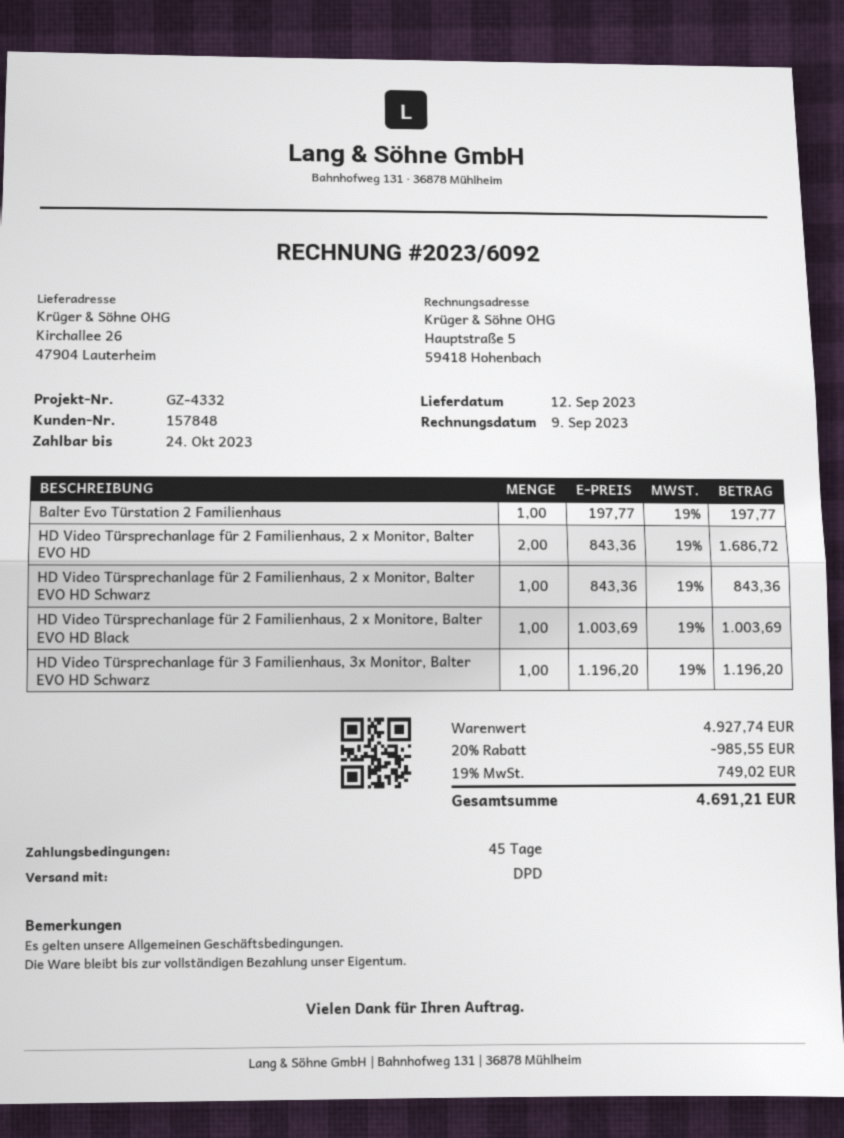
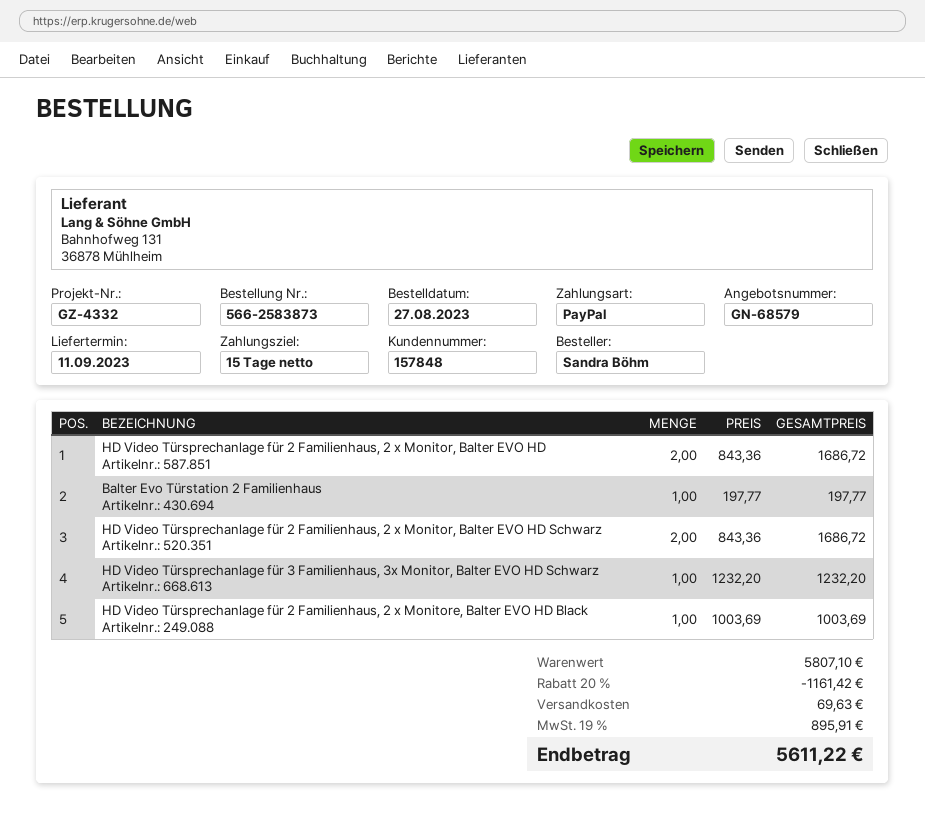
delivery date: 2023-09-12 -> 2023-09-11
payment terms: 45 days -> 15 days
HD Video Türsprechanlage für 2 Familienhaus, 2 x Monitor, Balter EVO HD Schwarz: 1 x 843.36 = 843.36 -> 2 x 843.36 = 1686.72
HD Video Türsprechanlage für 3 Familienhaus, 3x Monitor, Balter EVO HD Schwarz: 1 x 1196.20 = 1196.20 -> 1 x 1232.20 = 1232.20
subtotal: 4927.74 -> 5807.10
discount: 20% = 985.55 -> 20% = 1161.42
shipping: none -> 69.63
tax: 19% = 749.02 -> 19% = 895.91
total: 4691.21 -> 5611.22

